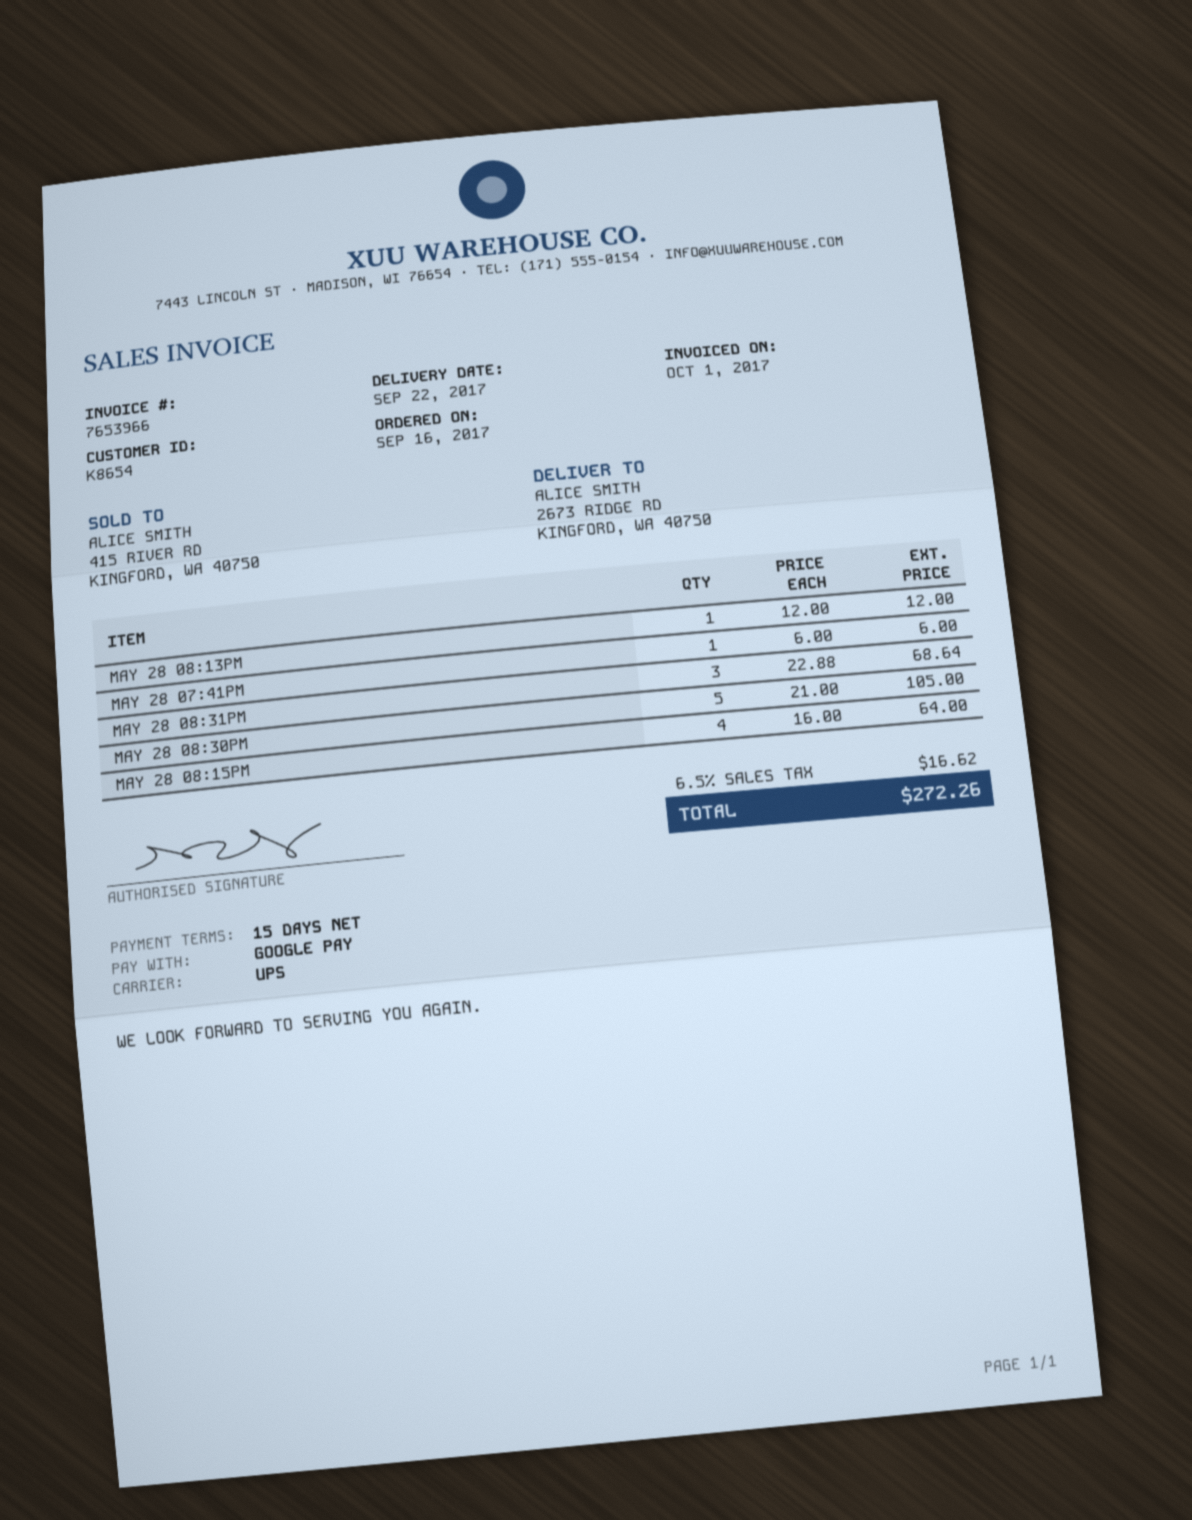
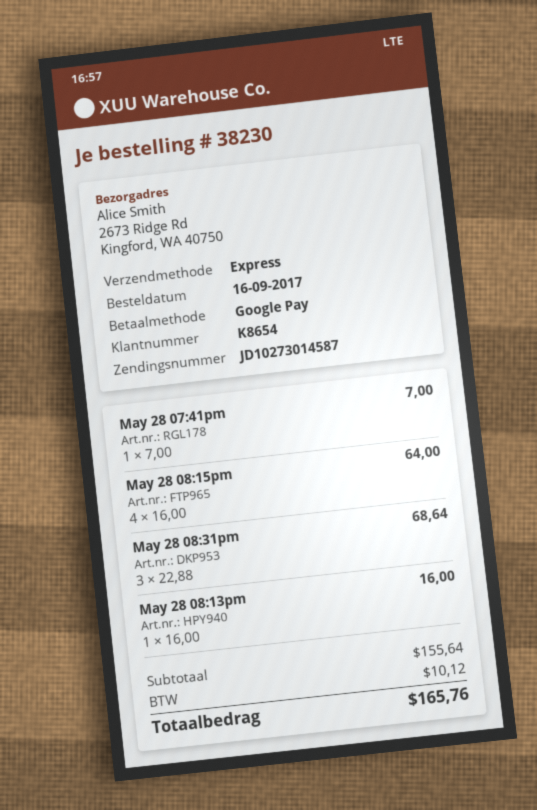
shipping method: UPS -> express
MAY 28 08:13PM: 1 x 12.00 = 12.00 -> 1 x 16.00 = 16.00
MAY 28 07:41PM: 1 x 6.00 = 6.00 -> 1 x 7.00 = 7.00
MAY 28 08:30PM: 5 x 21.00 = 105.00 -> none
tax: 16.62 -> 10.12
total: 272.26 -> 165.76

